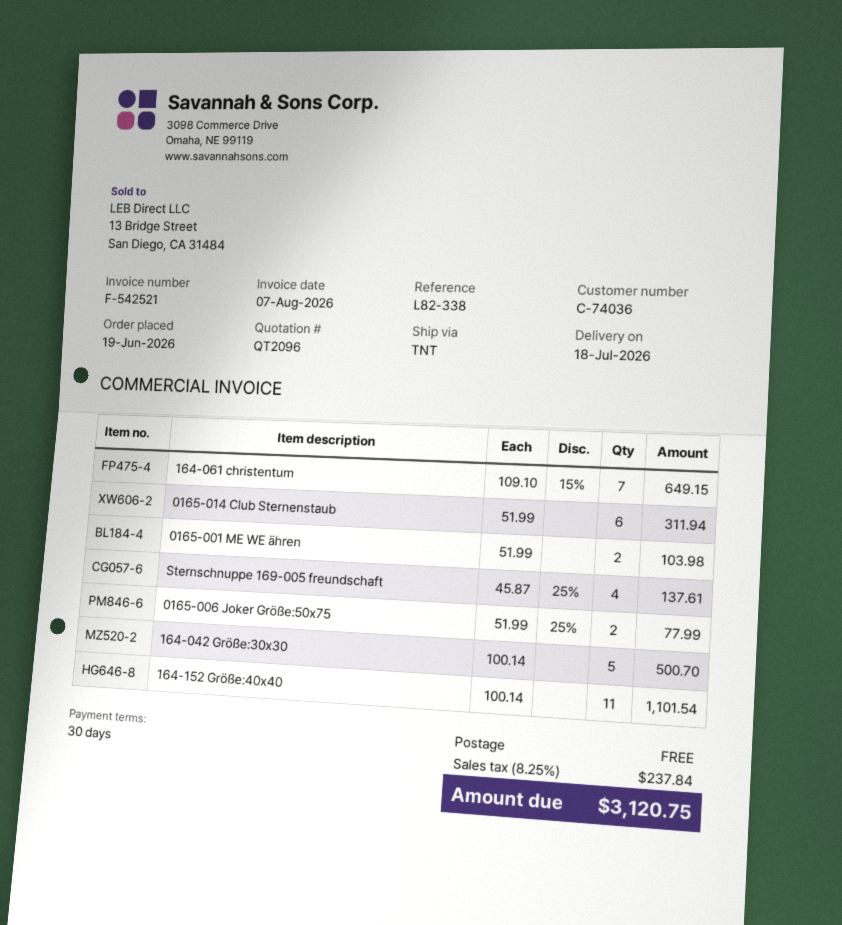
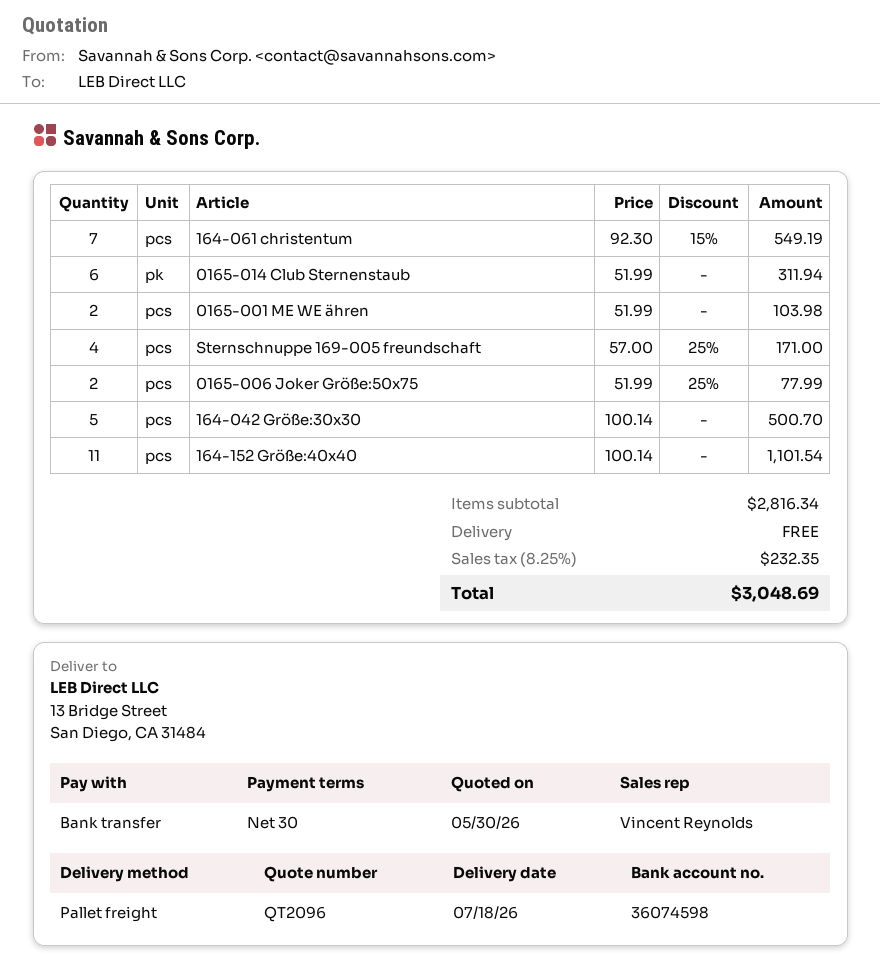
shipping method: TNT -> pallet freight
164-061 christentum: 7 x 109.10 - 15% = 649.15 -> 7 x 92.30 - 15% = 549.19
Sternschnuppe 169-005 freundschaft: 4 x 45.87 - 25% = 137.61 -> 4 x 57.00 - 25% = 171.00
tax: 8.25% = 237.84 -> 8.25% = 232.35
total: 3120.75 -> 3048.69

